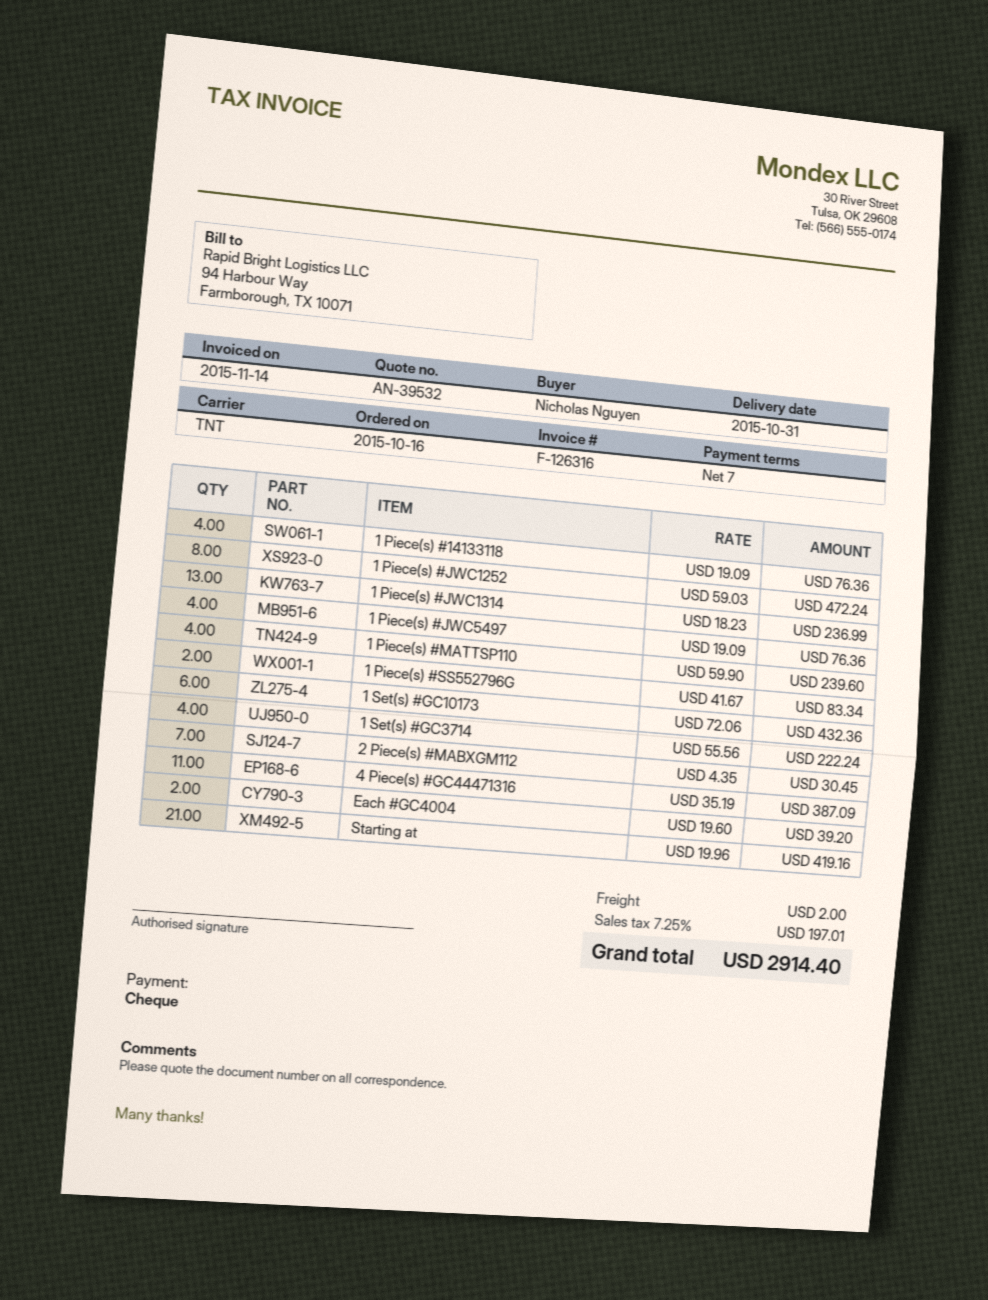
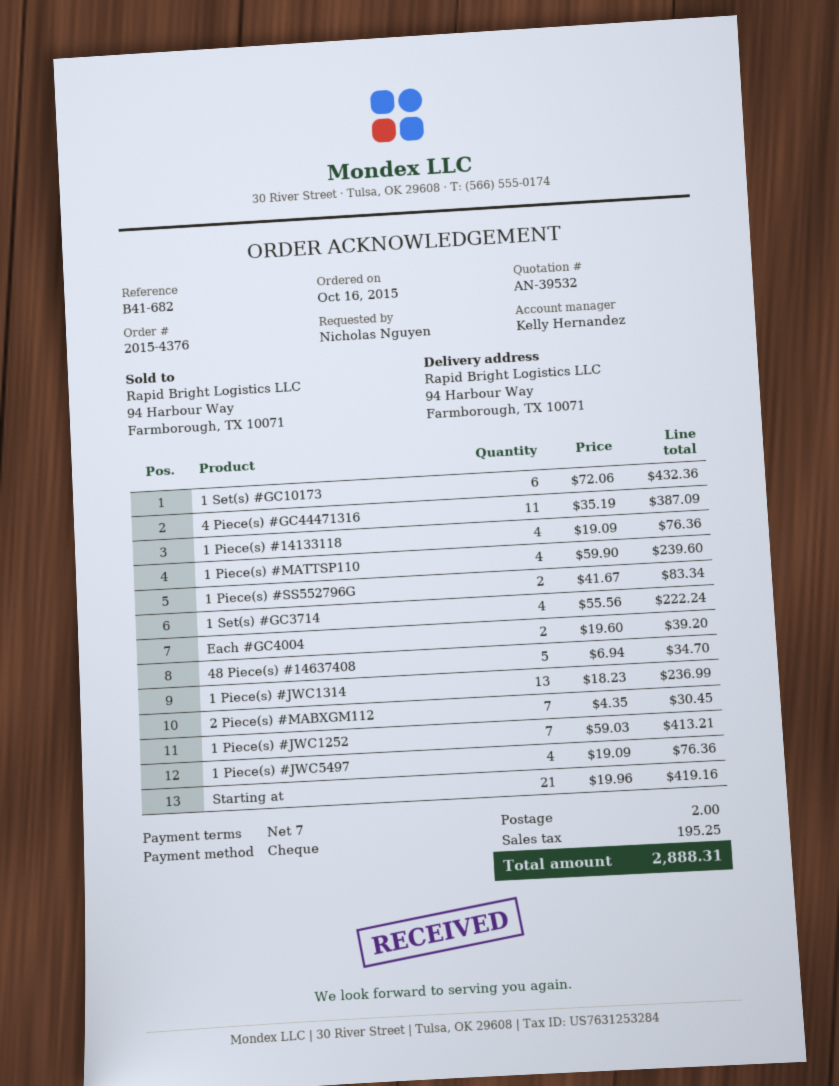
1 Piece(s) #JWC1252: 8 x 59.03 = 472.24 -> 7 x 59.03 = 413.21
48 Piece(s) #14637408: none -> 5 x 6.94 = 34.70
tax: 197.01 -> 195.25
total: 2914.40 -> 2888.31

